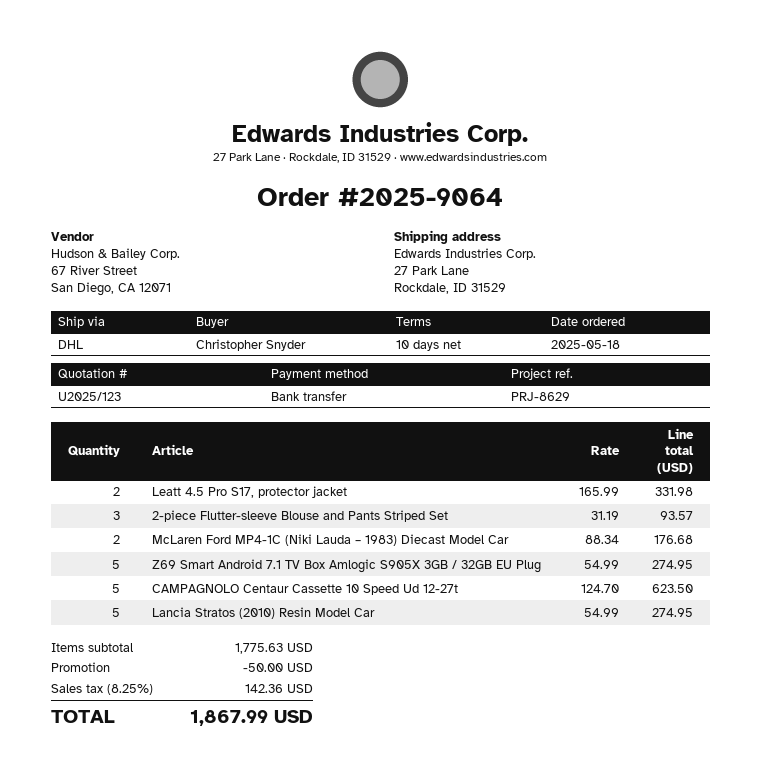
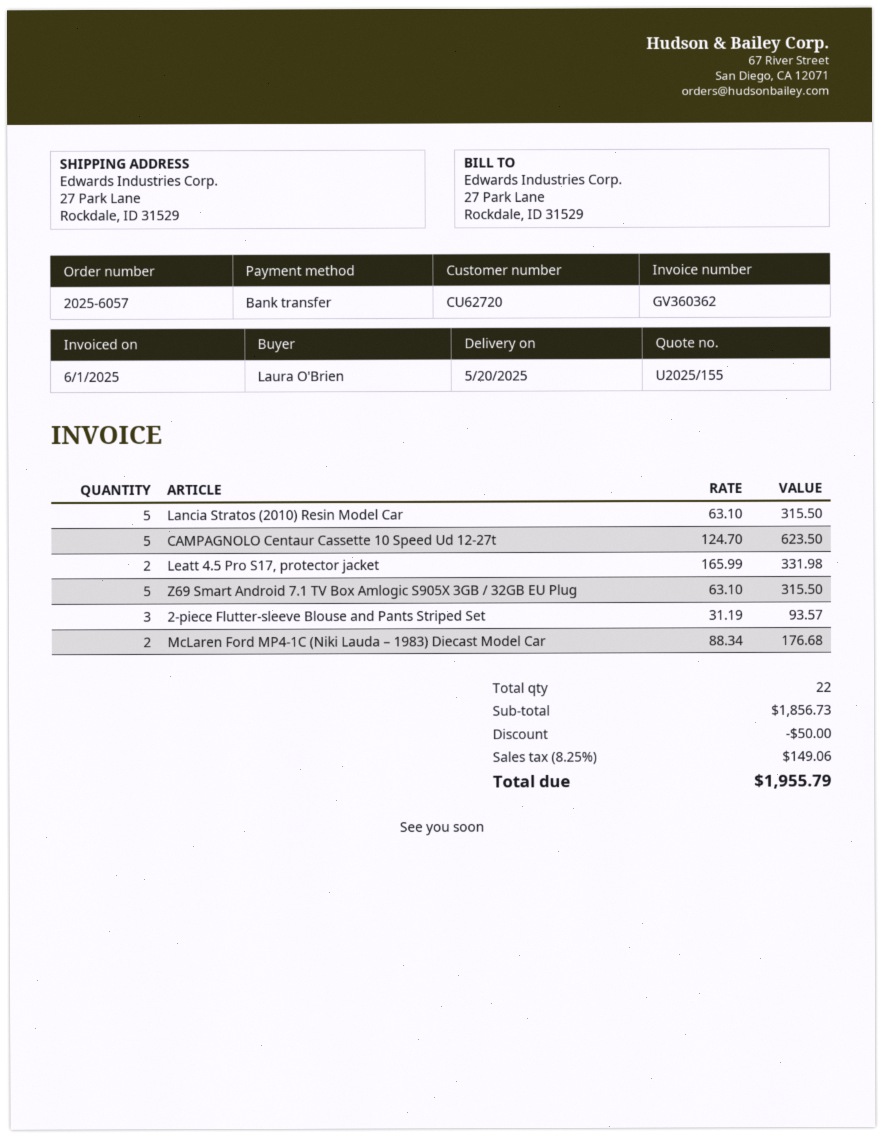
quote number: U2025/123 -> U2025/155
order number: 2025-9064 -> 2025-6057
ordered by: Christopher Snyder -> Laura O'Brien
Z69 Smart Android 7.1 TV Box Amlogic S905X 3GB / 32GB EU Plug: 5 x 54.99 = 274.95 -> 5 x 63.10 = 315.50
Lancia Stratos (2010) Resin Model Car: 5 x 54.99 = 274.95 -> 5 x 63.10 = 315.50
subtotal: 1775.63 -> 1856.73
tax: 8.25% = 142.36 -> 8.25% = 149.06
total: 1867.99 -> 1955.79

